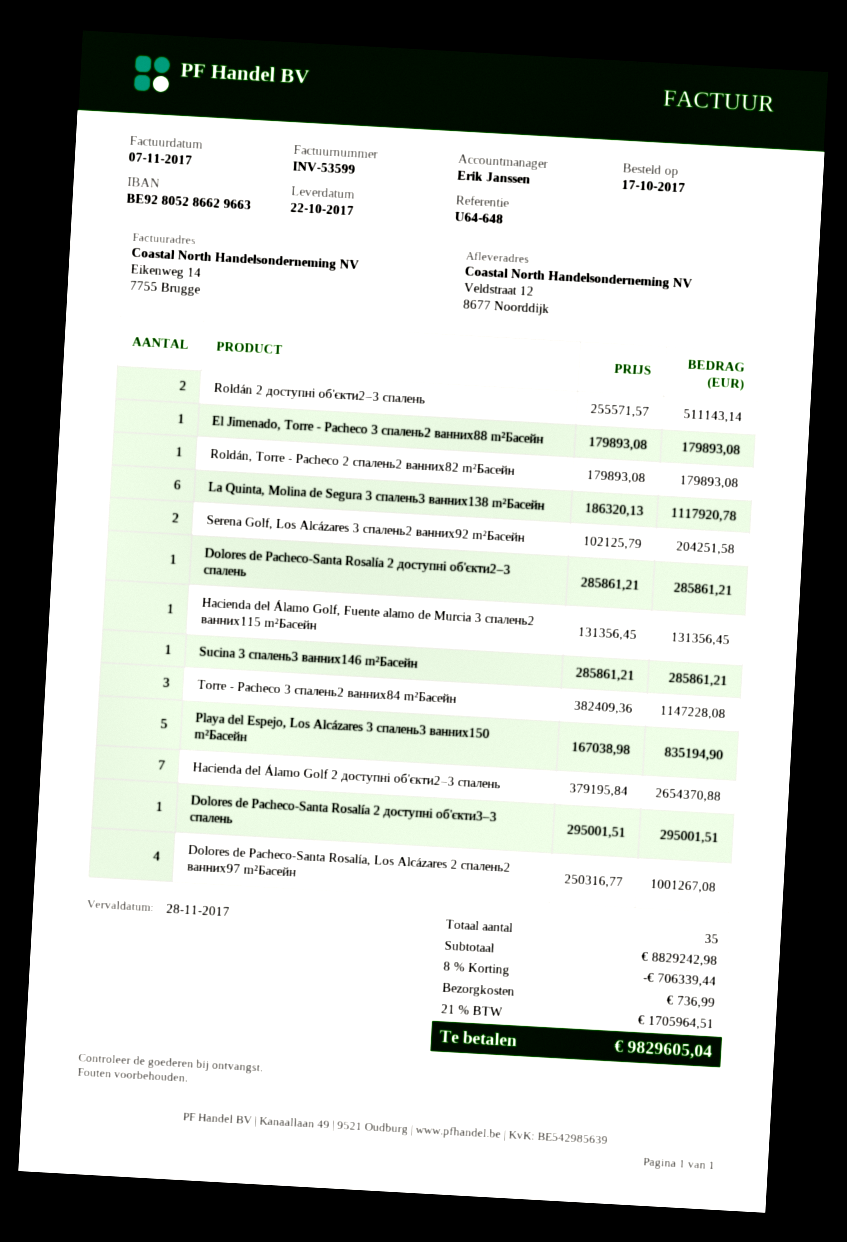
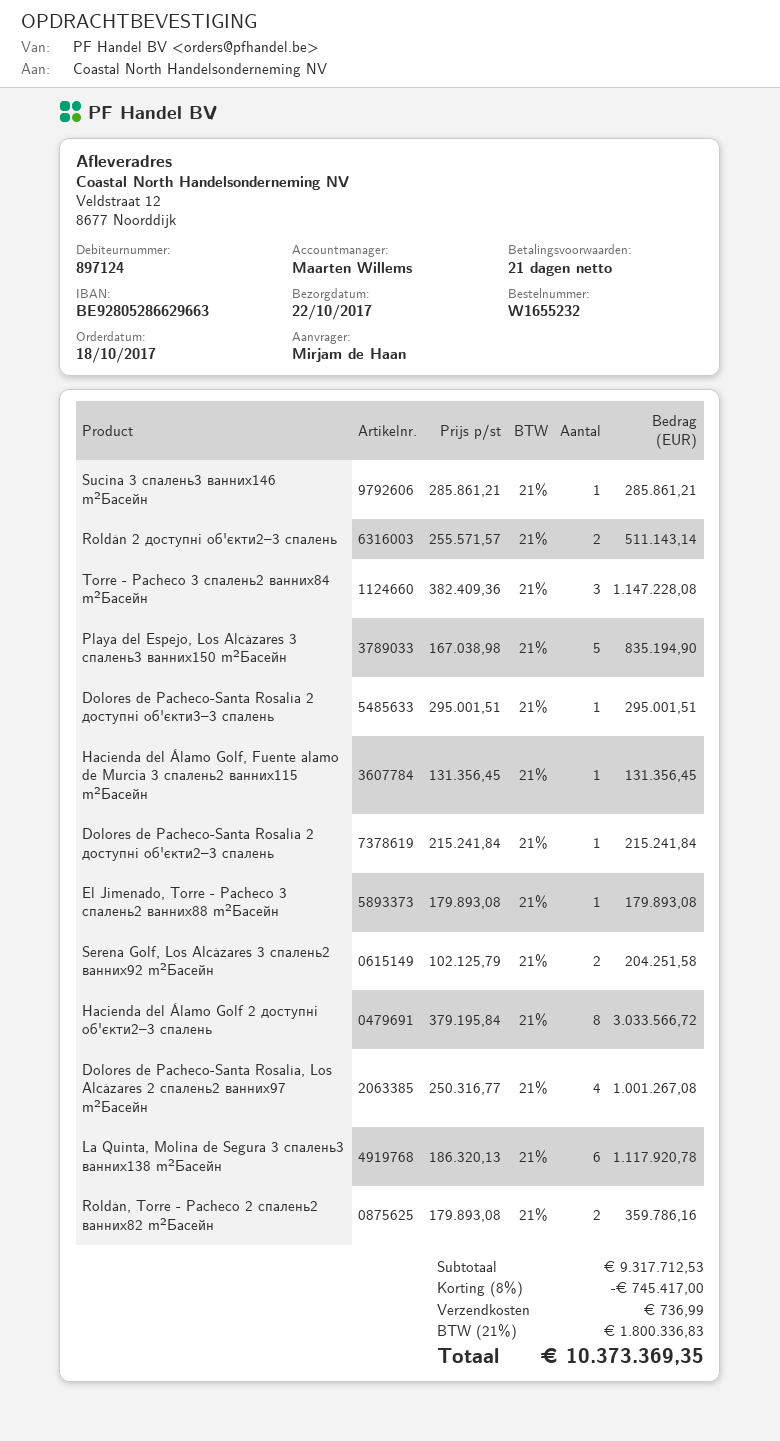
order date: 2017-10-17 -> 2017-10-18
sales rep: Erik Janssen -> Maarten Willems
Roldán, Torre - Pacheco 2 спалень2 ванних82 m²Басейн: 1 x 179893.08 = 179893.08 -> 2 x 179893.08 = 359786.16
Dolores de Pacheco-Santa Rosalía 2 доступні об'єкти2–3 спалень: 1 x 285861.21 = 285861.21 -> 1 x 215241.84 = 215241.84
Hacienda del Álamo Golf 2 доступні об'єкти2–3 спалень: 7 x 379195.84 = 2654370.88 -> 8 x 379195.84 = 3033566.72
subtotal: 8829242.98 -> 9317712.53
discount: 8% = 706339.44 -> 8% = 745417.00
tax: 21% = 1705964.51 -> 21% = 1800336.83
total: 9829605.04 -> 10373369.35

